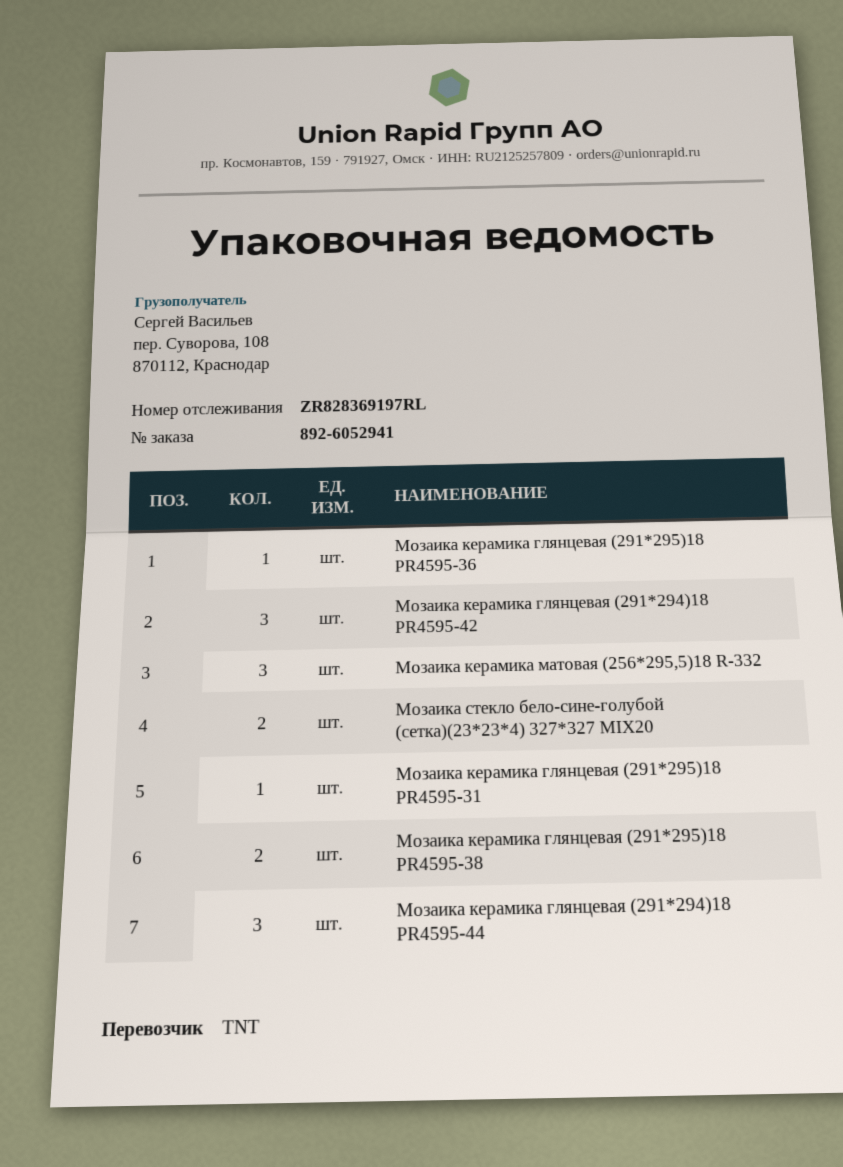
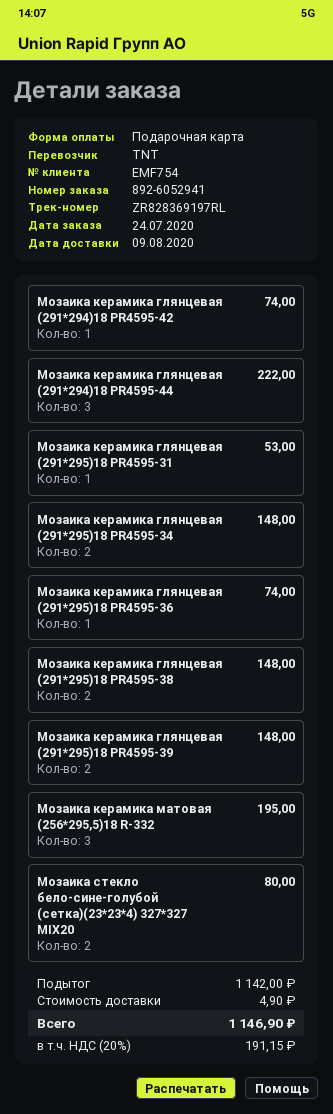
Мозаика керамика глянцевая (291*294)18 PR4595-42: 3 -> 1
Мозаика керамика глянцевая (291*295)18 PR4595-34: none -> 2
Мозаика керамика глянцевая (291*295)18 PR4595-39: none -> 2

